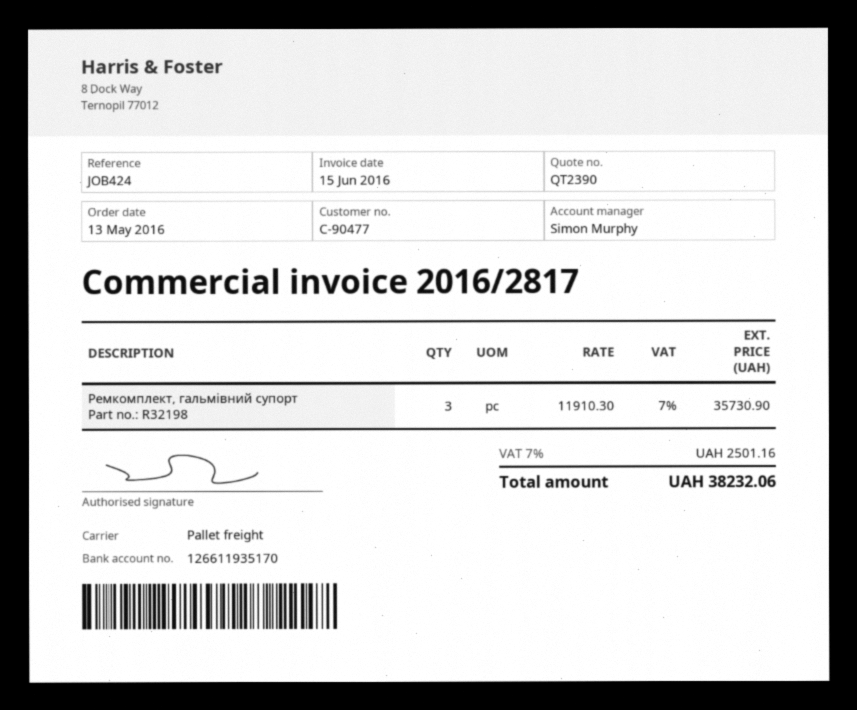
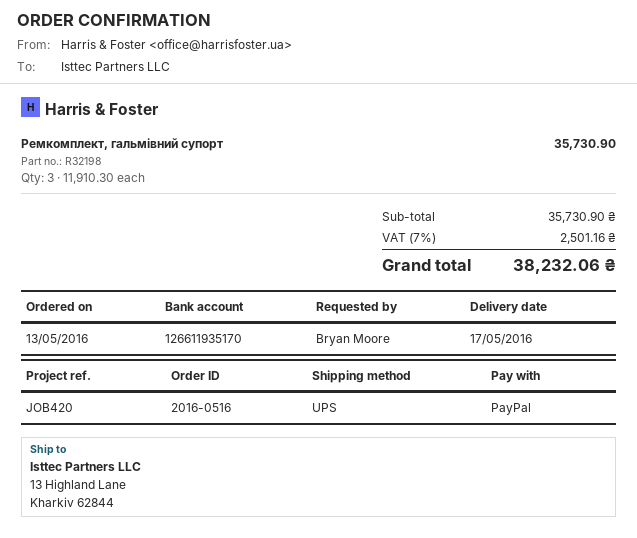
reference: JOB424 -> JOB420
shipping method: pallet freight -> UPS

